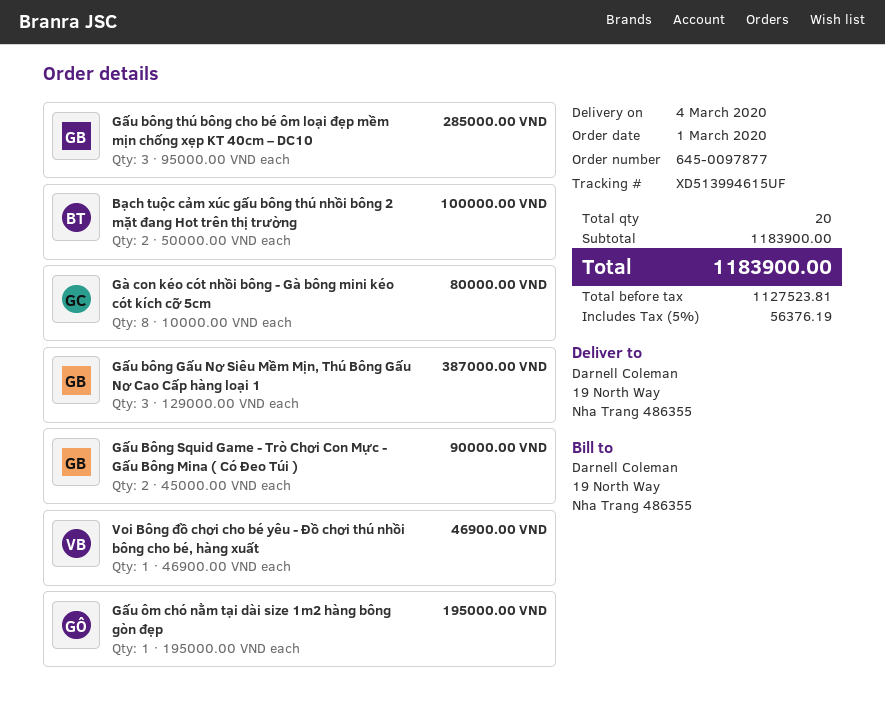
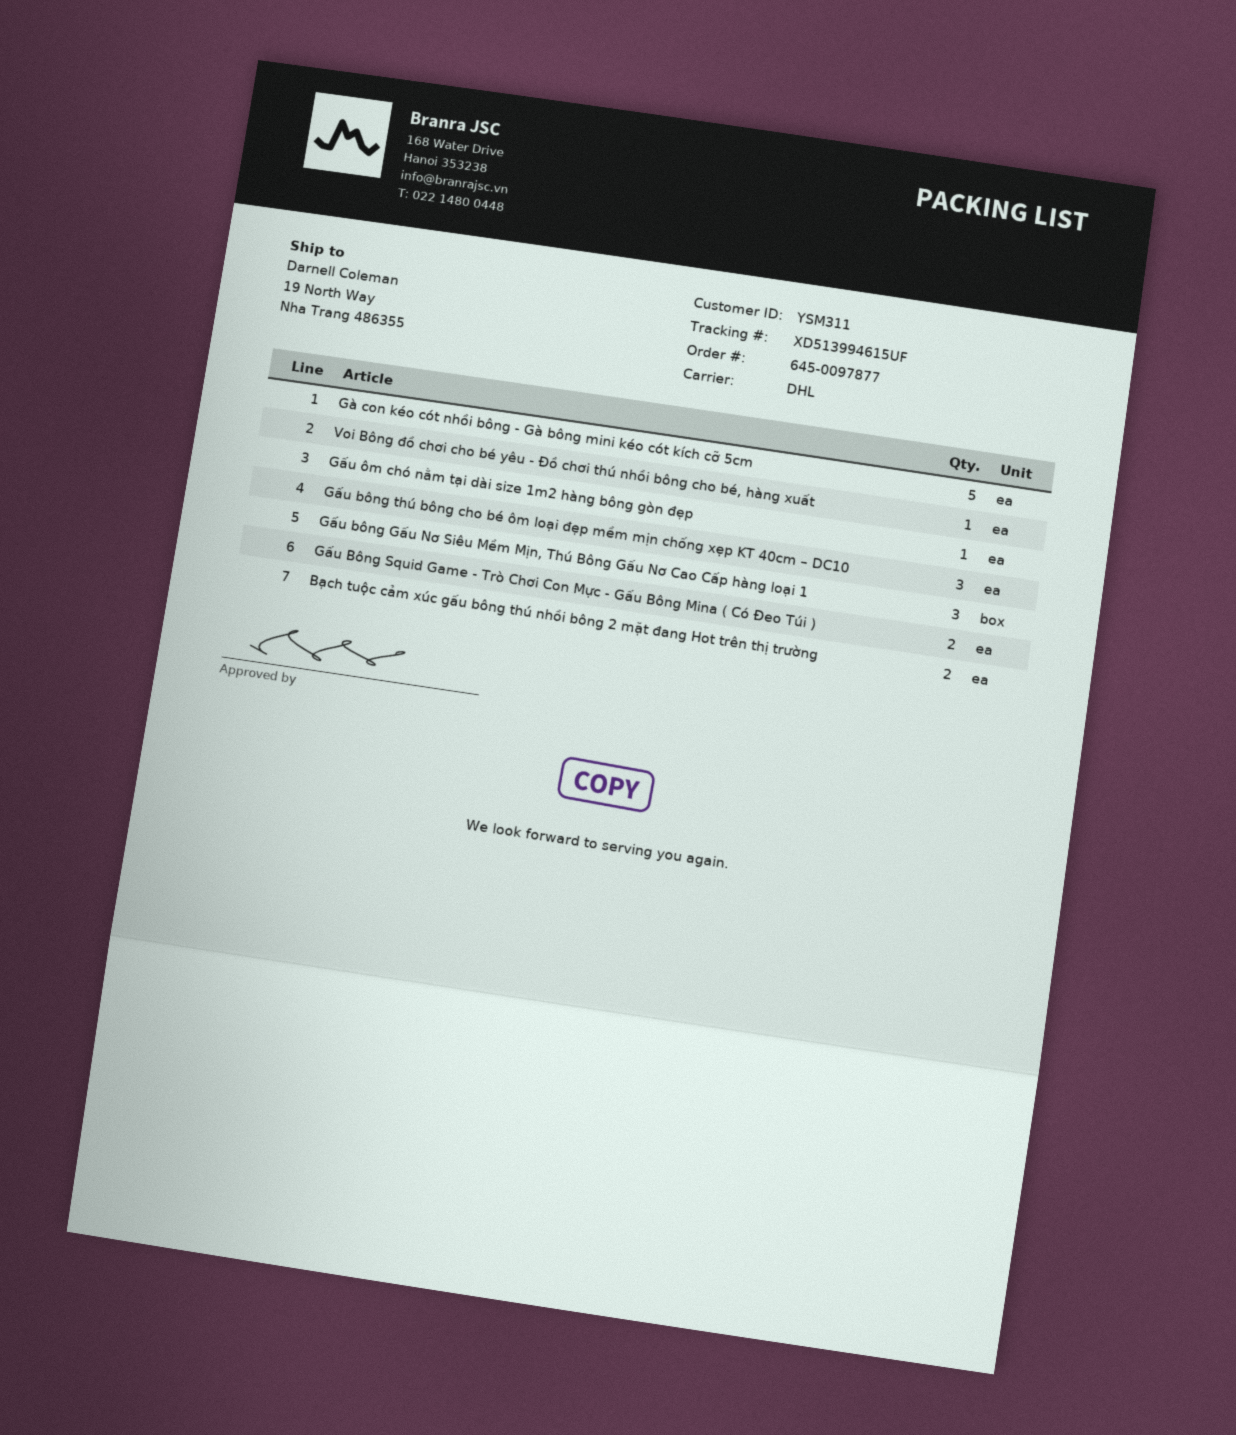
Gà con kéo cót nhồi bông - Gà bông mini kéo cót kích cỡ 5cm: 8 -> 5

